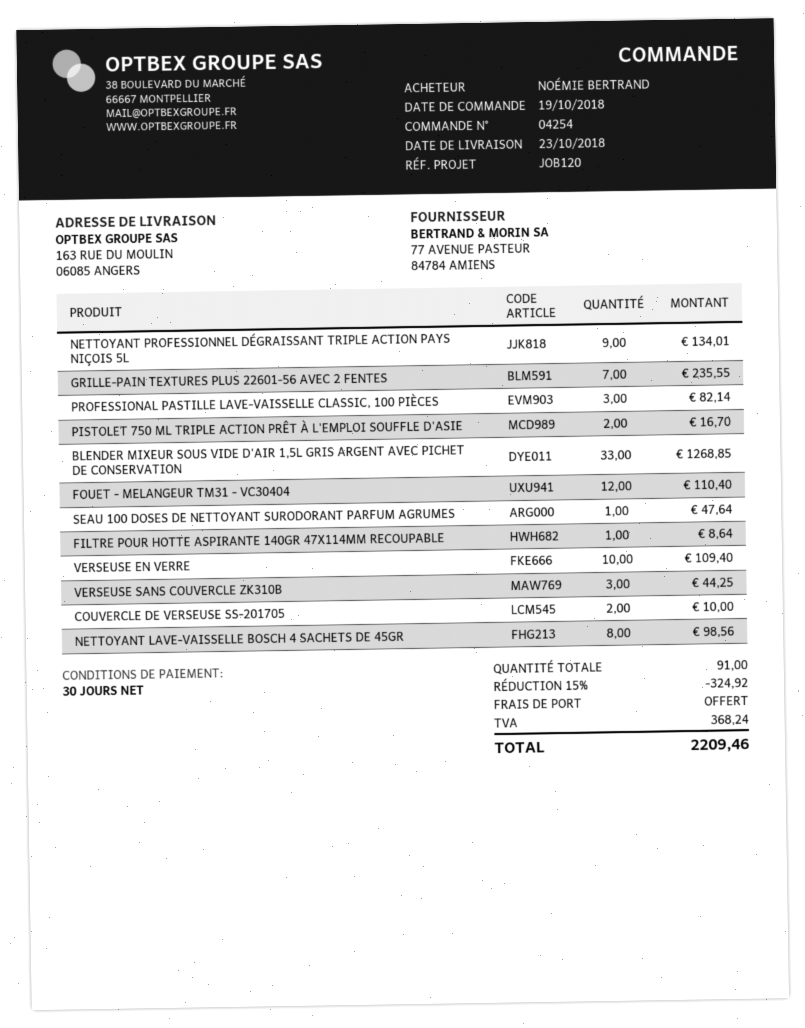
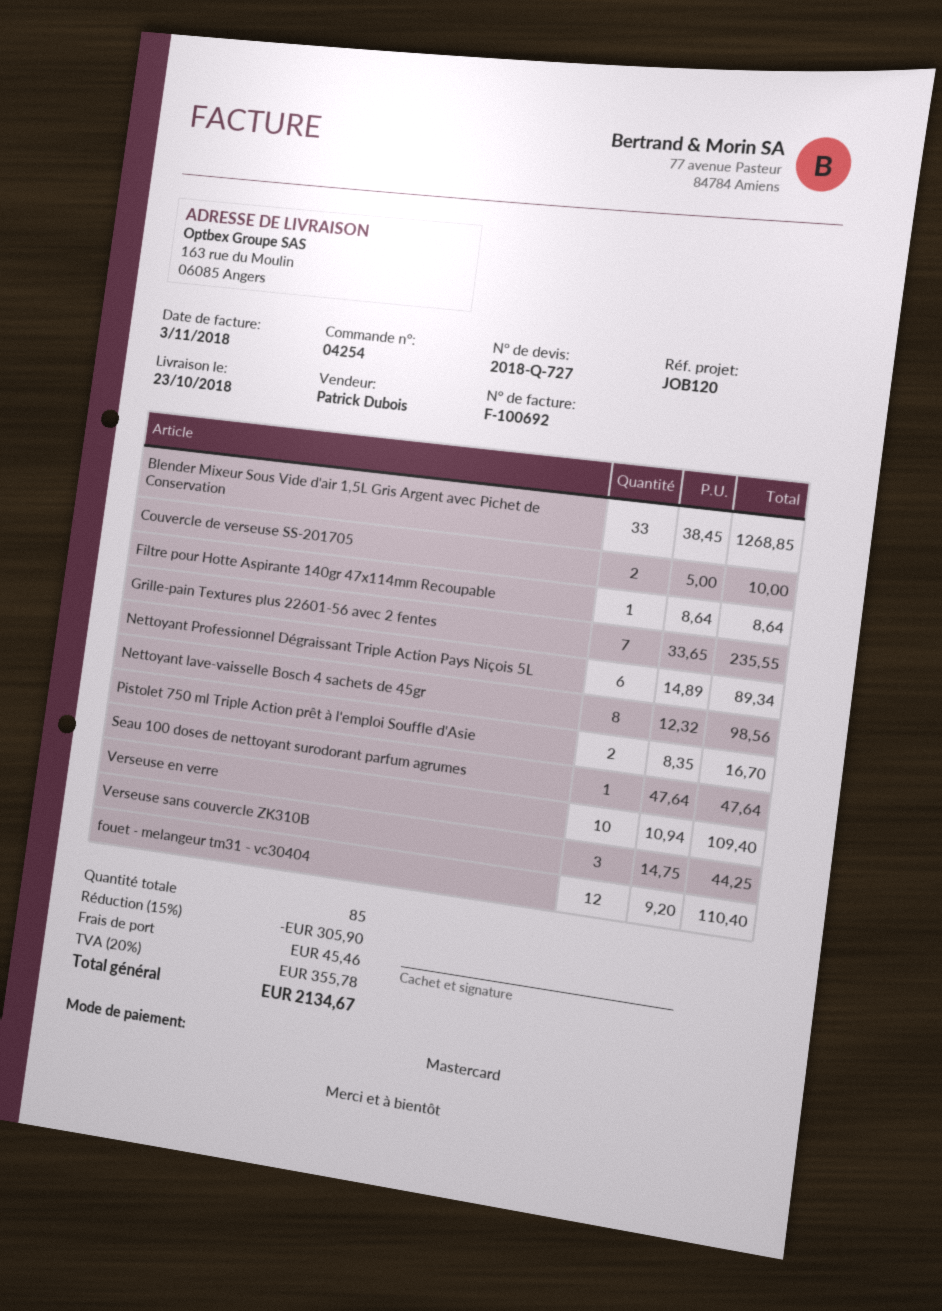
NETTOYANT PROFESSIONNEL DÉGRAISSANT TRIPLE ACTION PAYS NIÇOIS 5L: 9 for 134.01 -> 6 for 89.34
PROFESSIONAL PASTILLE LAVE-VAISSELLE CLASSIC, 100 PIÈCES: 3 for 82.14 -> none
total quantity: 91 -> 85
discount: 15% = 324.92 -> 15% = 305.90
shipping: 0.00 -> 45.46
tax: 368.24 -> 355.78
total: 2209.46 -> 2134.67

